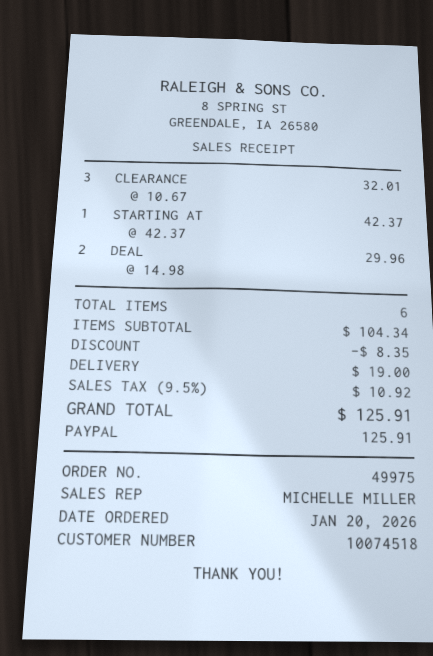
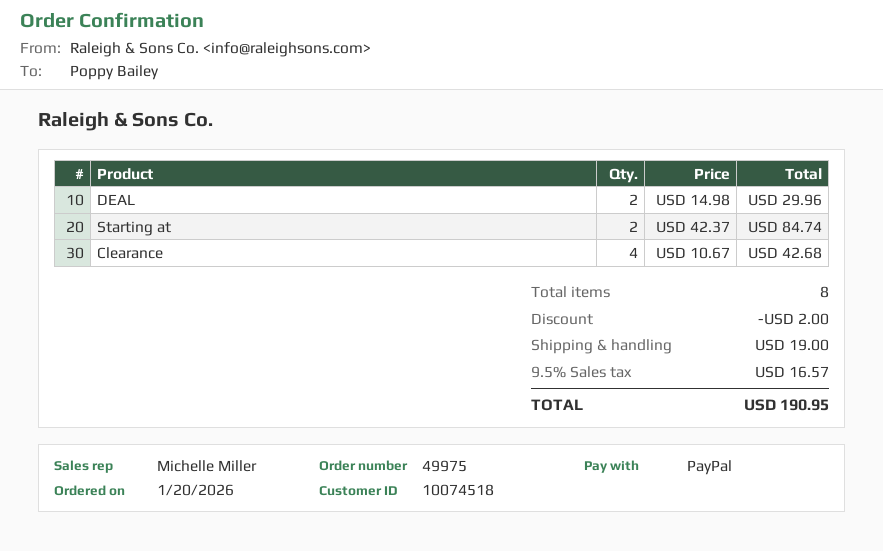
CLEARANCE: 3 x 10.67 = 32.01 -> 4 x 10.67 = 42.68
STARTING AT: 1 x 42.37 = 42.37 -> 2 x 42.37 = 84.74
total quantity: 6 -> 8
discount: 8.35 -> 2.00
tax: 9.5% = 10.92 -> 9.5% = 16.57
total: 125.91 -> 190.95

